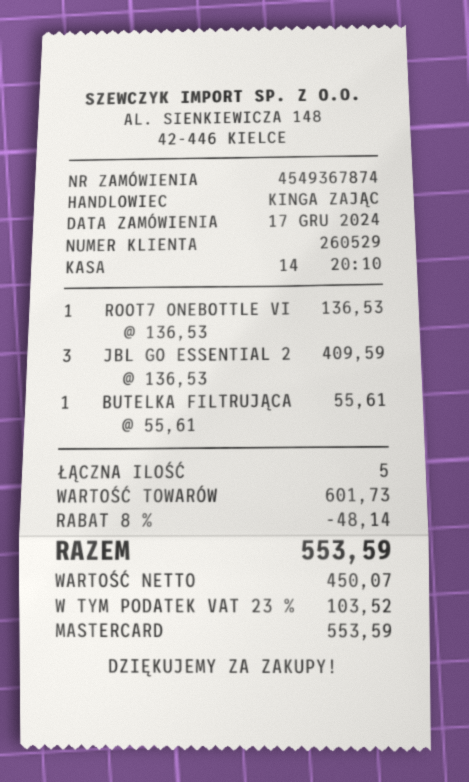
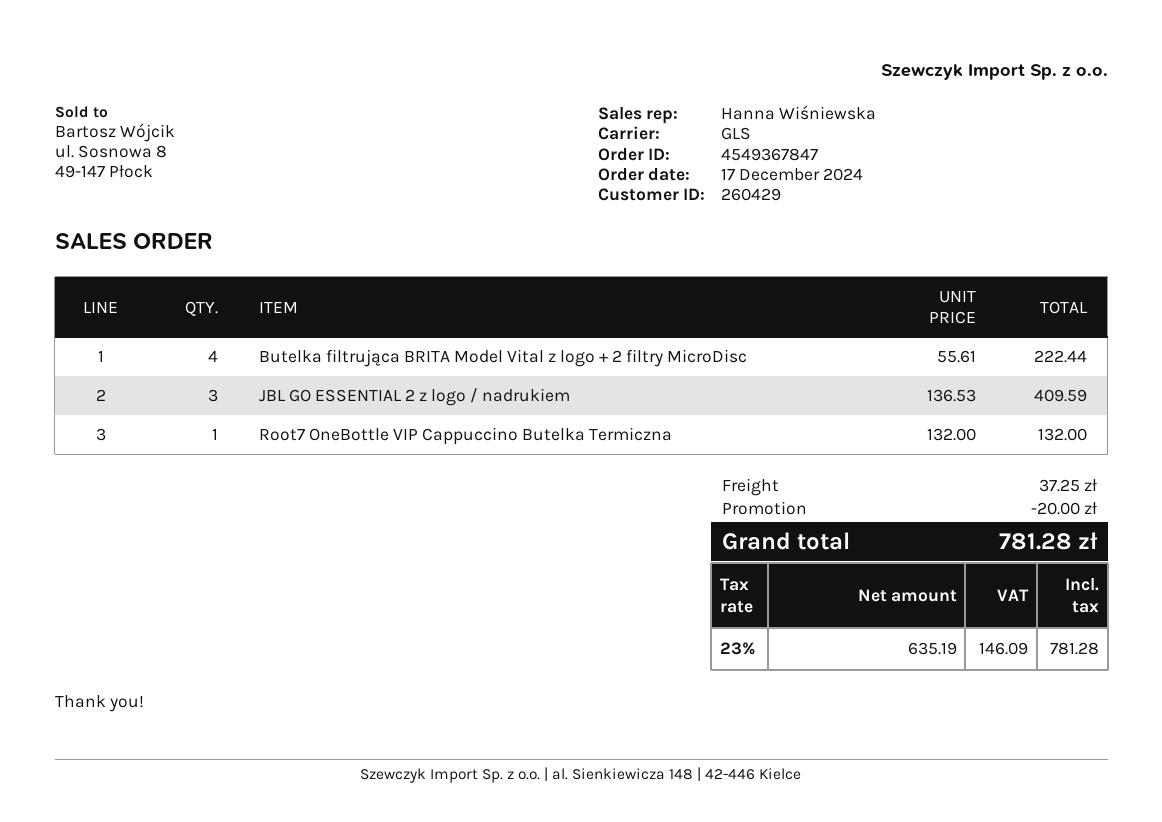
order number: 4549367874 -> 4549367847
customer number: 260529 -> 260429
sales rep: KINGA ZAJĄC -> Hanna Wiśniewska
ROOT7 ONEBOTTLE VI: 1 x 136.53 = 136.53 -> 1 x 132.00 = 132.00
BUTELKA FILTRUJĄCA: 1 x 55.61 = 55.61 -> 4 x 55.61 = 222.44
discount: 48.14 -> 20.00
shipping: none -> 37.25
net: 450.07 -> 635.19
tax: 23% = 103.52 -> 23% = 146.09
total: 553.59 -> 781.28

